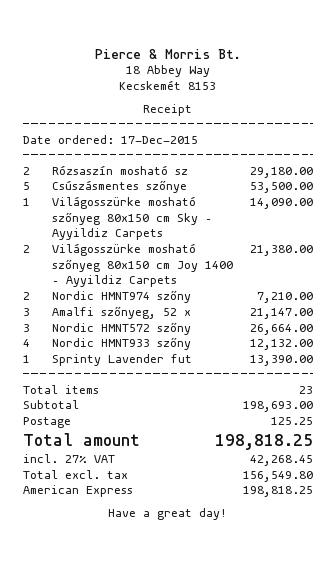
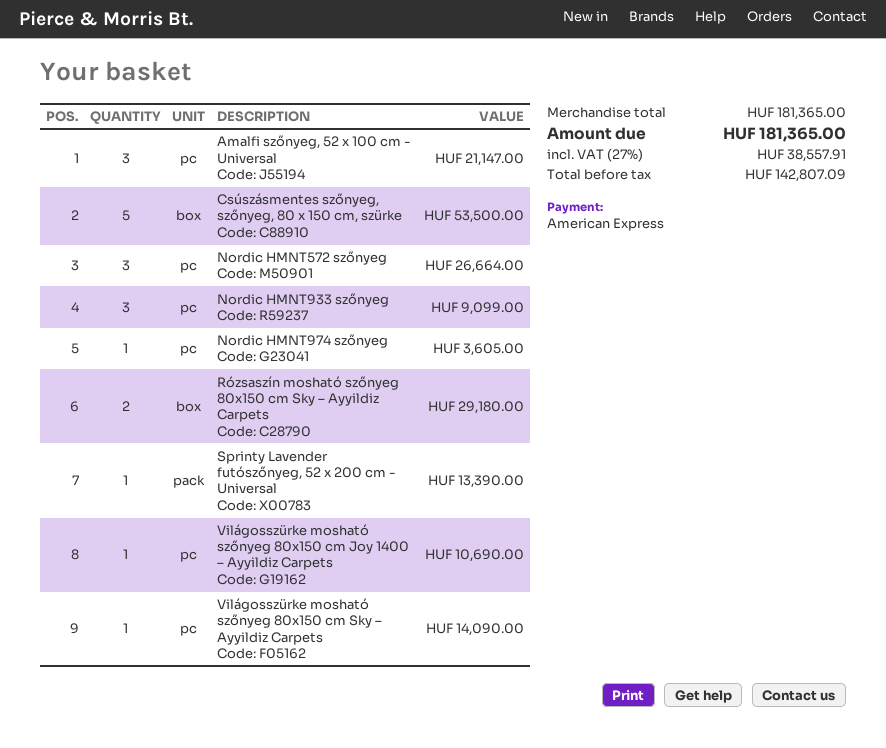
Világosszürke mosható szőnyeg 80x150 cm Joy 1400 – Ayyildiz Carpets: 2 for 21380.00 -> 1 for 10690.00
Nordic HMNT974 szőny: 2 for 7210.00 -> 1 for 3605.00
Nordic HMNT933 szőny: 4 for 12132.00 -> 3 for 9099.00
subtotal: 198693.00 -> 181365.00
shipping: 125.25 -> none
net: 156549.80 -> 142807.09
tax: 27% = 42268.45 -> 27% = 38557.91
total: 198818.25 -> 181365.00

